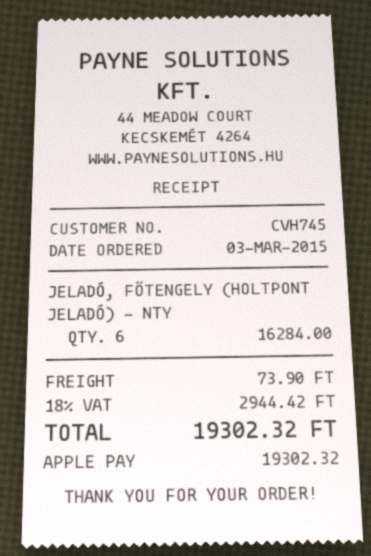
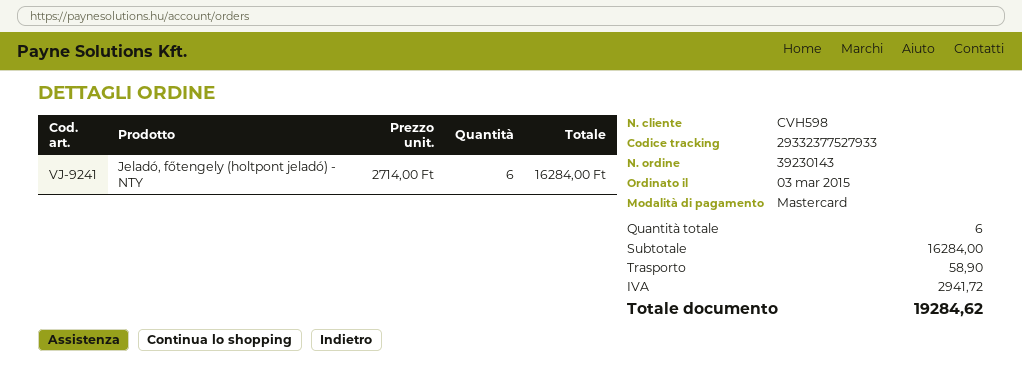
customer number: CVH745 -> CVH598
payment method: Apple Pay -> Mastercard
shipping: 73.90 -> 58.90
tax: 2944.42 -> 2941.72
total: 19302.32 -> 19284.62

